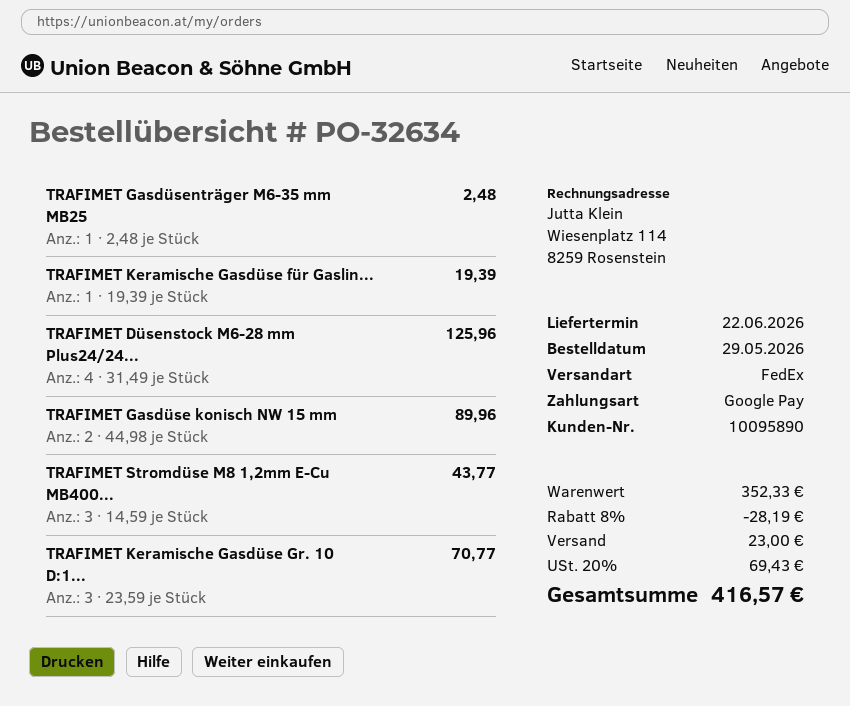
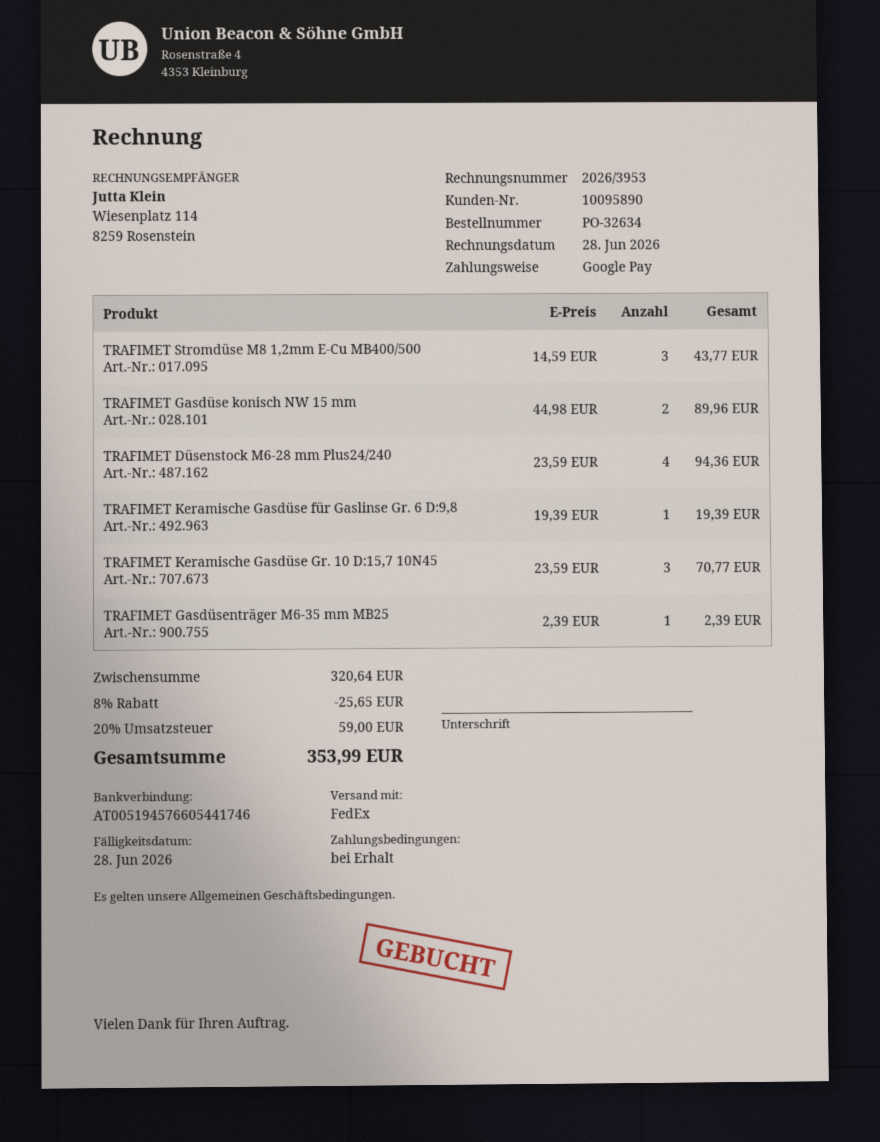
TRAFIMET Gasdüsenträger M6-35 mm MB25: 1 x 2.48 = 2.48 -> 1 x 2.39 = 2.39
TRAFIMET Düsenstock M6-28 mm Plus24/24...: 4 x 31.49 = 125.96 -> 4 x 23.59 = 94.36
subtotal: 352.33 -> 320.64
discount: 8% = 28.19 -> 8% = 25.65
shipping: 23.00 -> none
tax: 20% = 69.43 -> 20% = 59.00
total: 416.57 -> 353.99

